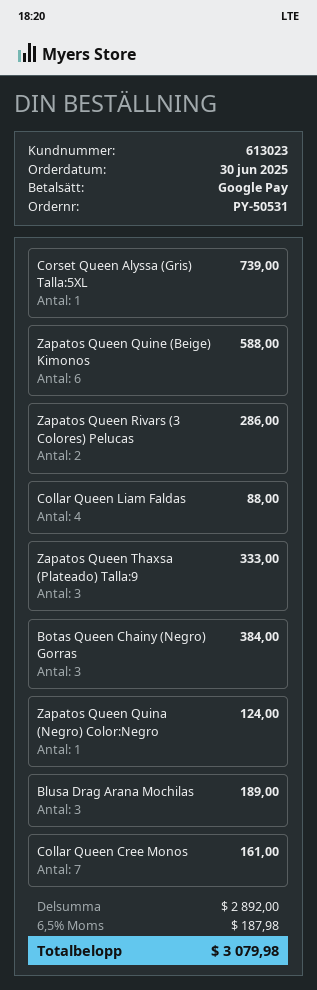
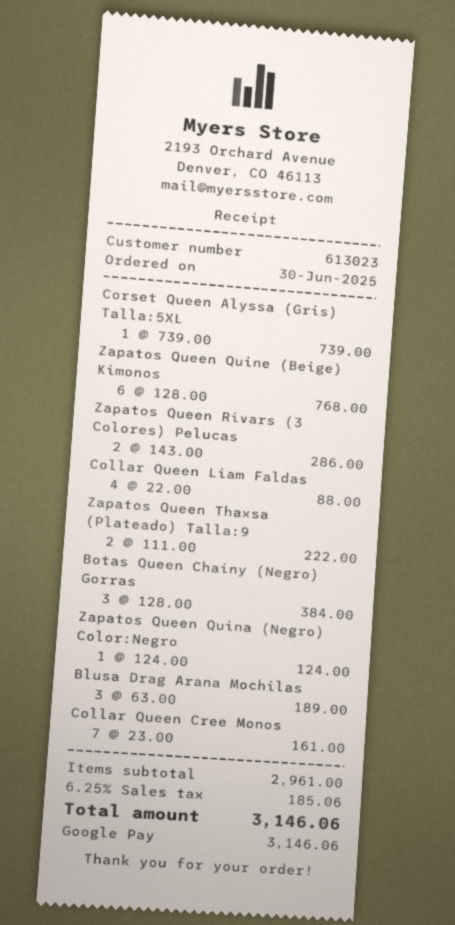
Zapatos Queen Quine (Beige) Kimonos: 6 for 588.00 -> 6 for 768.00
Zapatos Queen Thaxsa (Plateado) Talla:9: 3 for 333.00 -> 2 for 222.00
subtotal: 2892.00 -> 2961.00
tax: 6.5% = 187.98 -> 6.25% = 185.06
total: 3079.98 -> 3146.06

